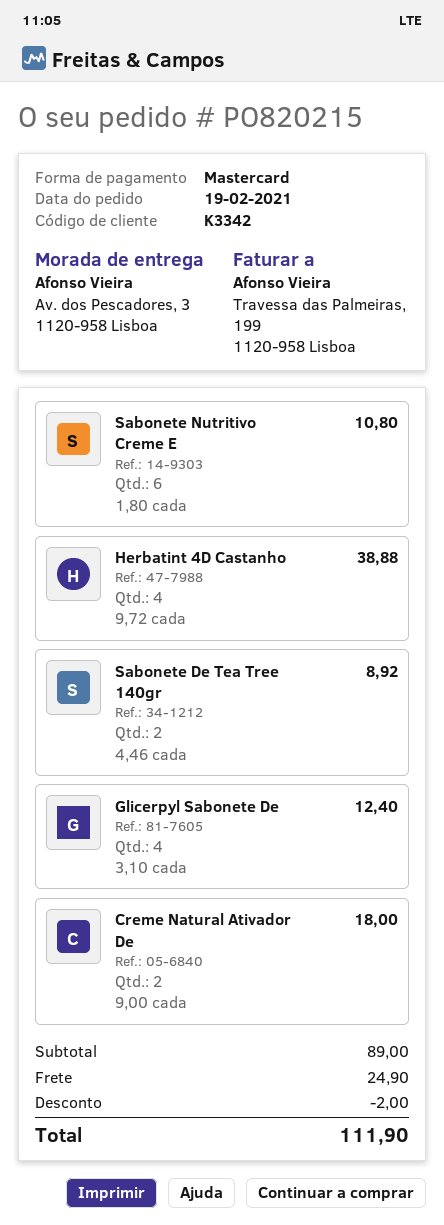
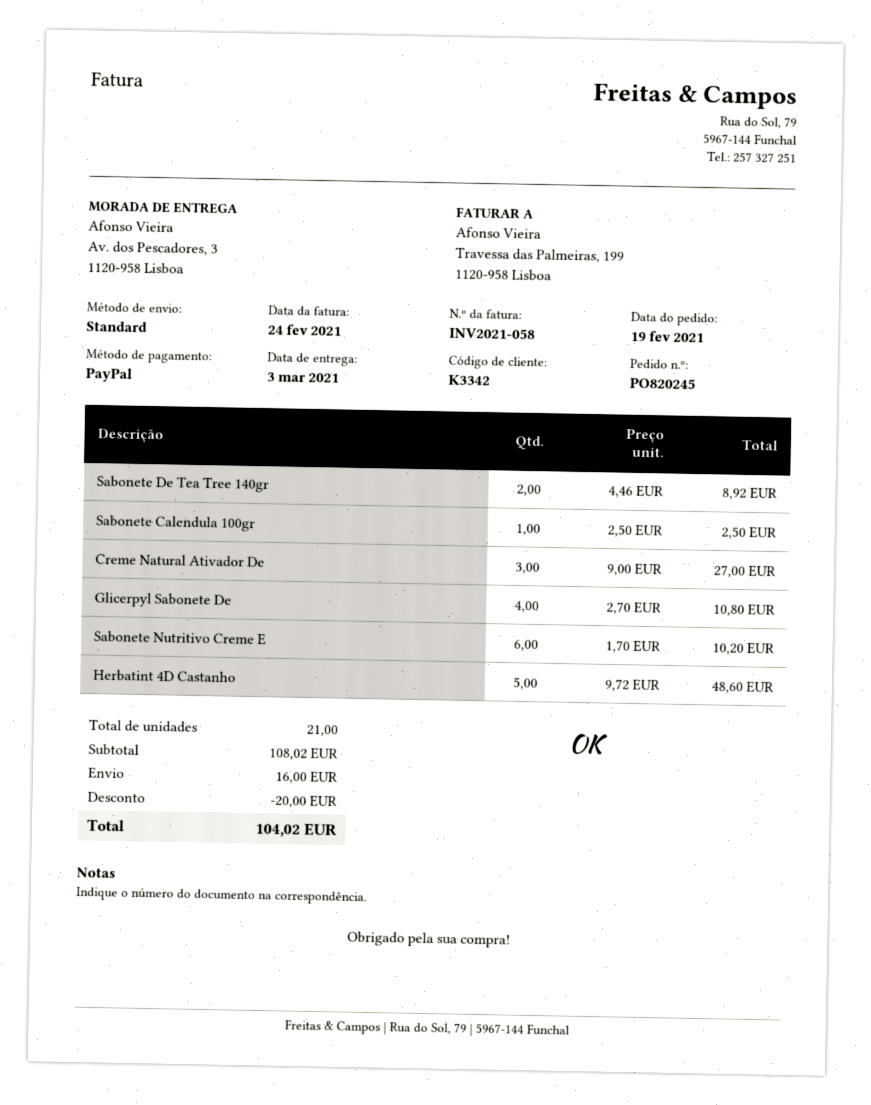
order number: PO820215 -> PO820245
payment method: Mastercard -> PayPal
Sabonete Nutritivo Creme E: 6 x 1.80 = 10.80 -> 6 x 1.70 = 10.20
Herbatint 4D Castanho: 4 x 9.72 = 38.88 -> 5 x 9.72 = 48.60
Glicerpyl Sabonete De: 4 x 3.10 = 12.40 -> 4 x 2.70 = 10.80
Creme Natural Ativador De: 2 x 9.00 = 18.00 -> 3 x 9.00 = 27.00
Sabonete Calendula 100gr: none -> 1 x 2.50 = 2.50
subtotal: 89.00 -> 108.02
discount: 2.00 -> 20.00
shipping: 24.90 -> 16.00
total: 111.90 -> 104.02

